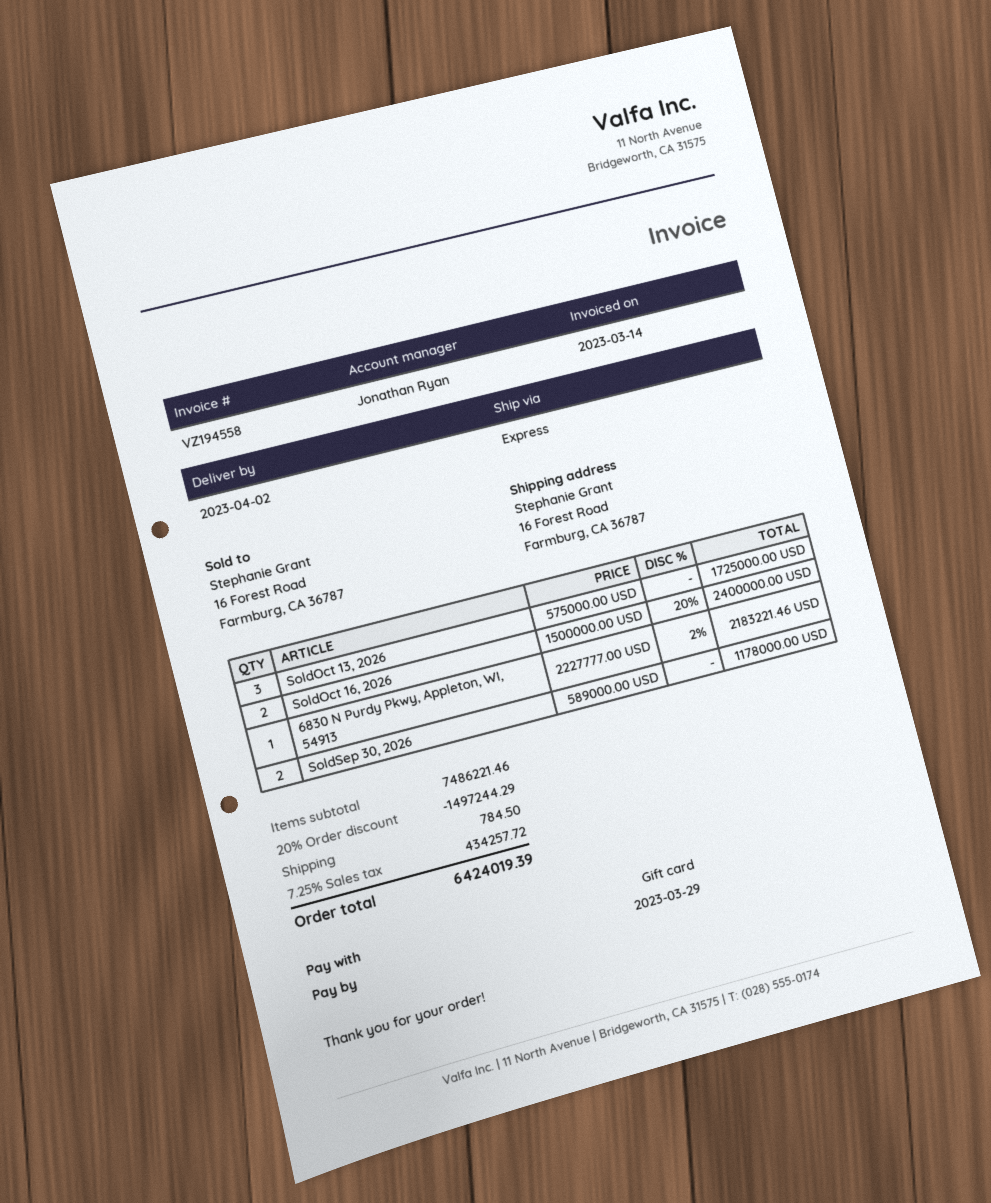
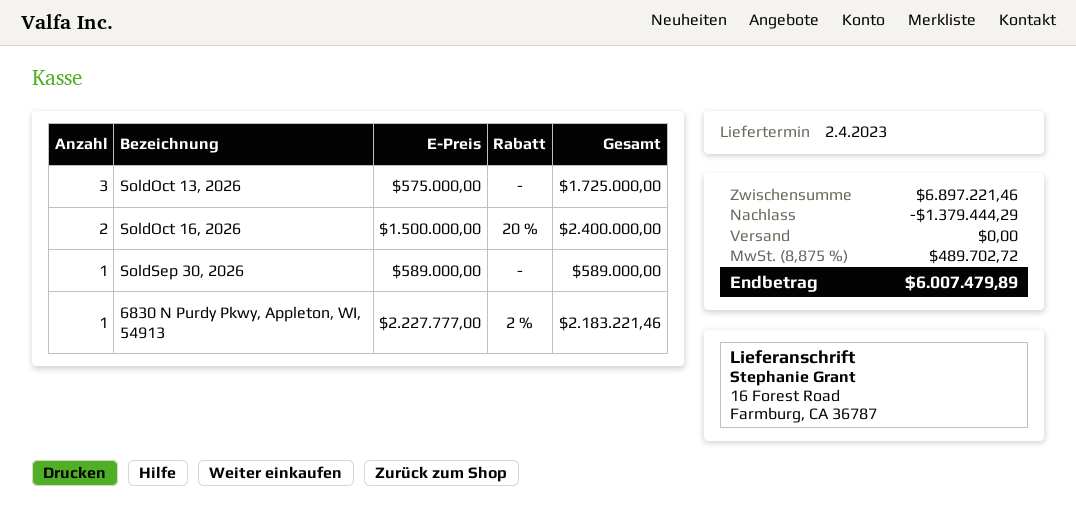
SoldSep 30, 2026: 2 x 589000.00 = 1178000.00 -> 1 x 589000.00 = 589000.00
subtotal: 7486221.46 -> 6897221.46
discount: 1497244.29 -> 1379444.29
shipping: 784.50 -> 0.00
tax: 7.25% = 434257.72 -> 8.875% = 489702.72
total: 6424019.39 -> 6007479.89

